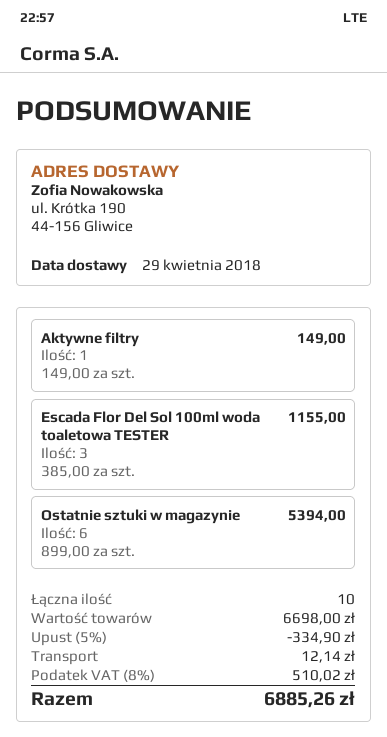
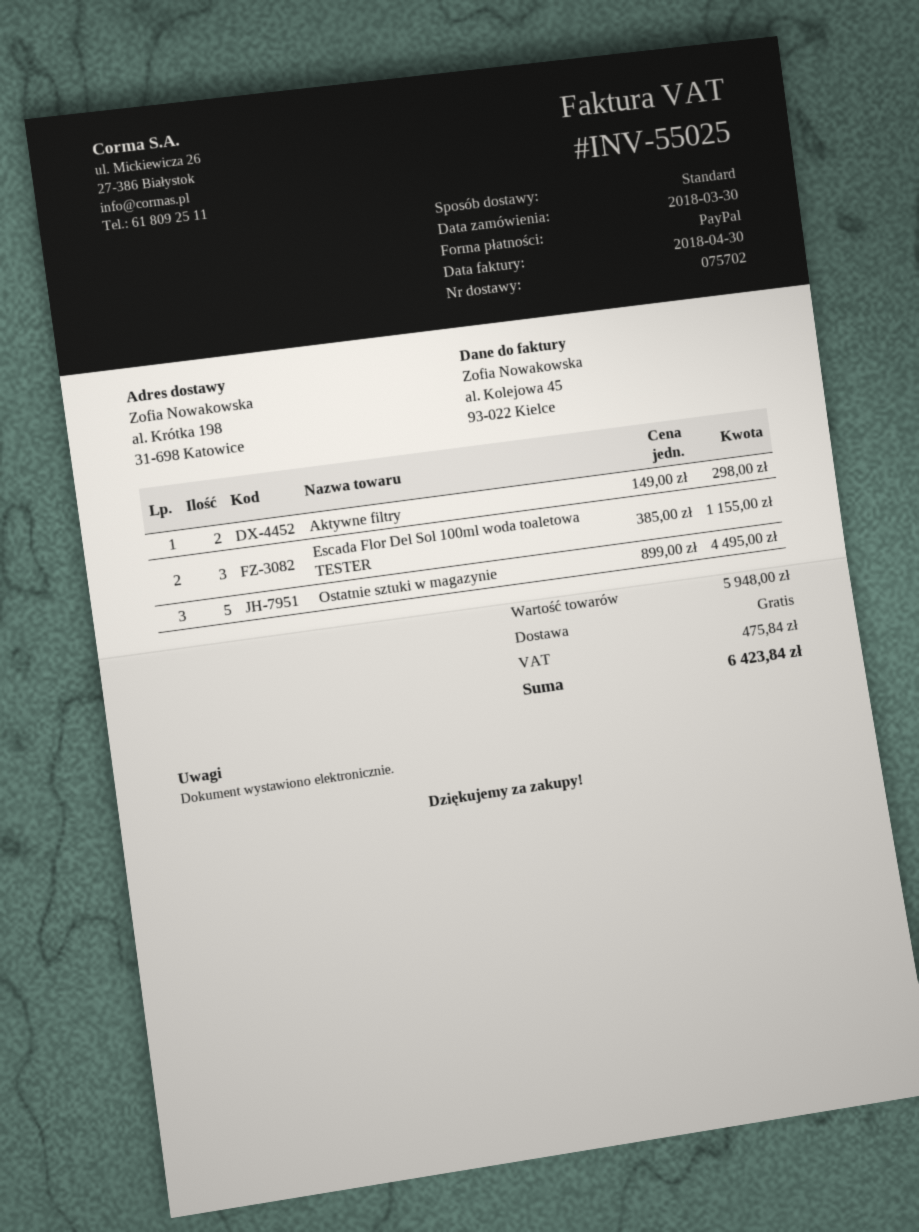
ship to: ul. Krótka 190, 44-156 Gliwice -> al. Krótka 198, 31-698 Katowice
Aktywne filtry: 1 x 149.00 = 149.00 -> 2 x 149.00 = 298.00
Ostatnie sztuki w magazynie: 6 x 899.00 = 5394.00 -> 5 x 899.00 = 4495.00
subtotal: 6698.00 -> 5948.00
discount: 5% = 334.90 -> none
shipping: 12.14 -> 0.00
tax: 510.02 -> 475.84
total: 6885.26 -> 6423.84

